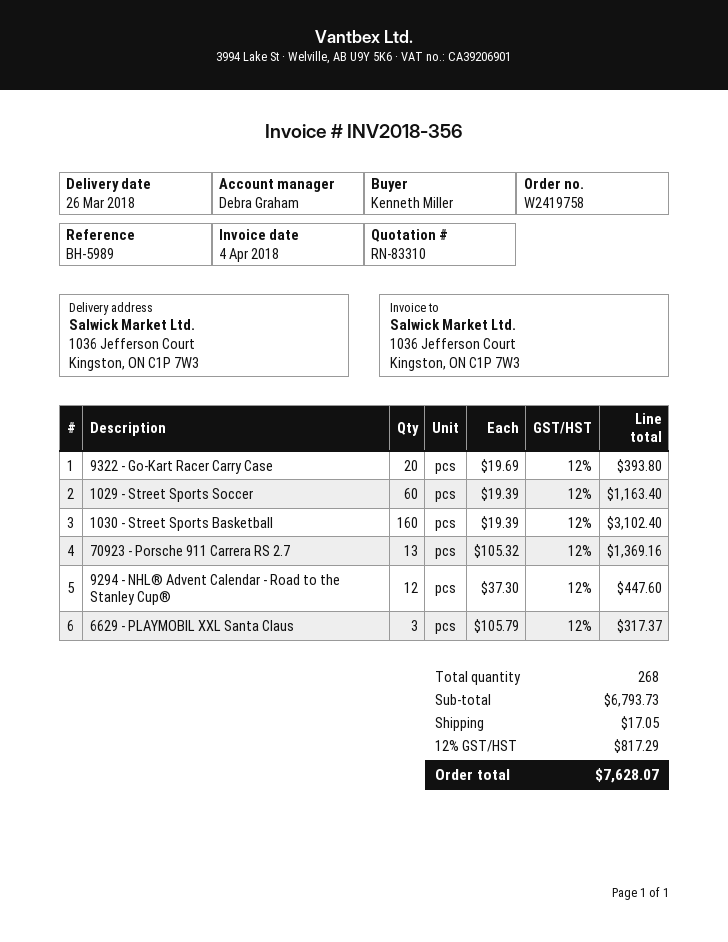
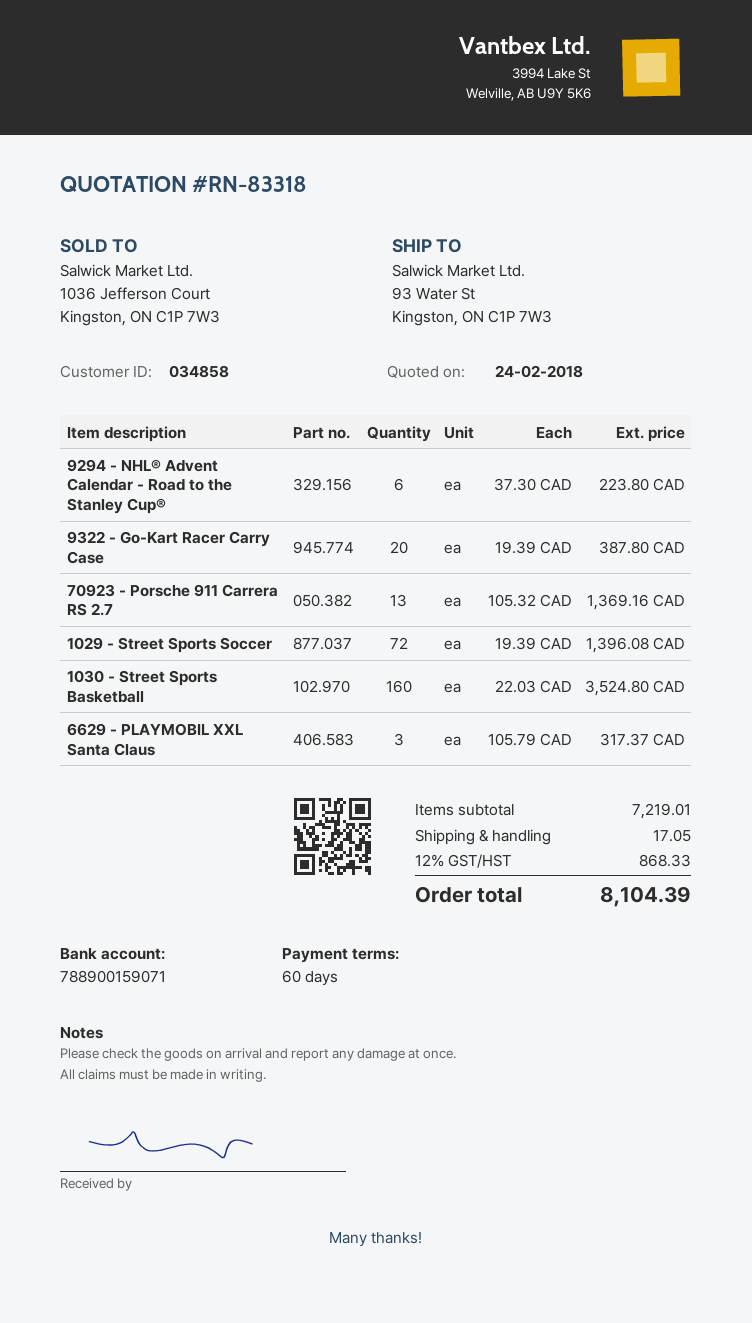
quote number: RN-83310 -> RN-83318
ship to: 1036 Jefferson Court, Kingston, ON C1P 7W3 -> 93 Water St, Kingston, ON C1P 7W3
9322 - Go-Kart Racer Carry Case: 20 x 19.69 = 393.80 -> 20 x 19.39 = 387.80
1029 - Street Sports Soccer: 60 x 19.39 = 1163.40 -> 72 x 19.39 = 1396.08
1030 - Street Sports Basketball: 160 x 19.39 = 3102.40 -> 160 x 22.03 = 3524.80
9294 - NHL® Advent Calendar - Road to the Stanley Cup®: 12 x 37.30 = 447.60 -> 6 x 37.30 = 223.80
subtotal: 6793.73 -> 7219.01
tax: 12% = 817.29 -> 12% = 868.33
total: 7628.07 -> 8104.39

